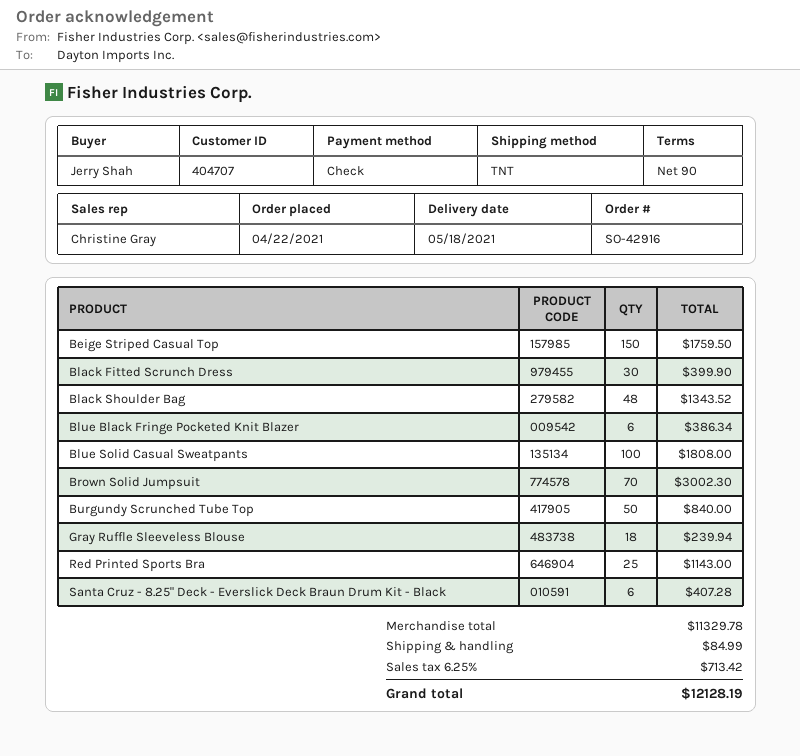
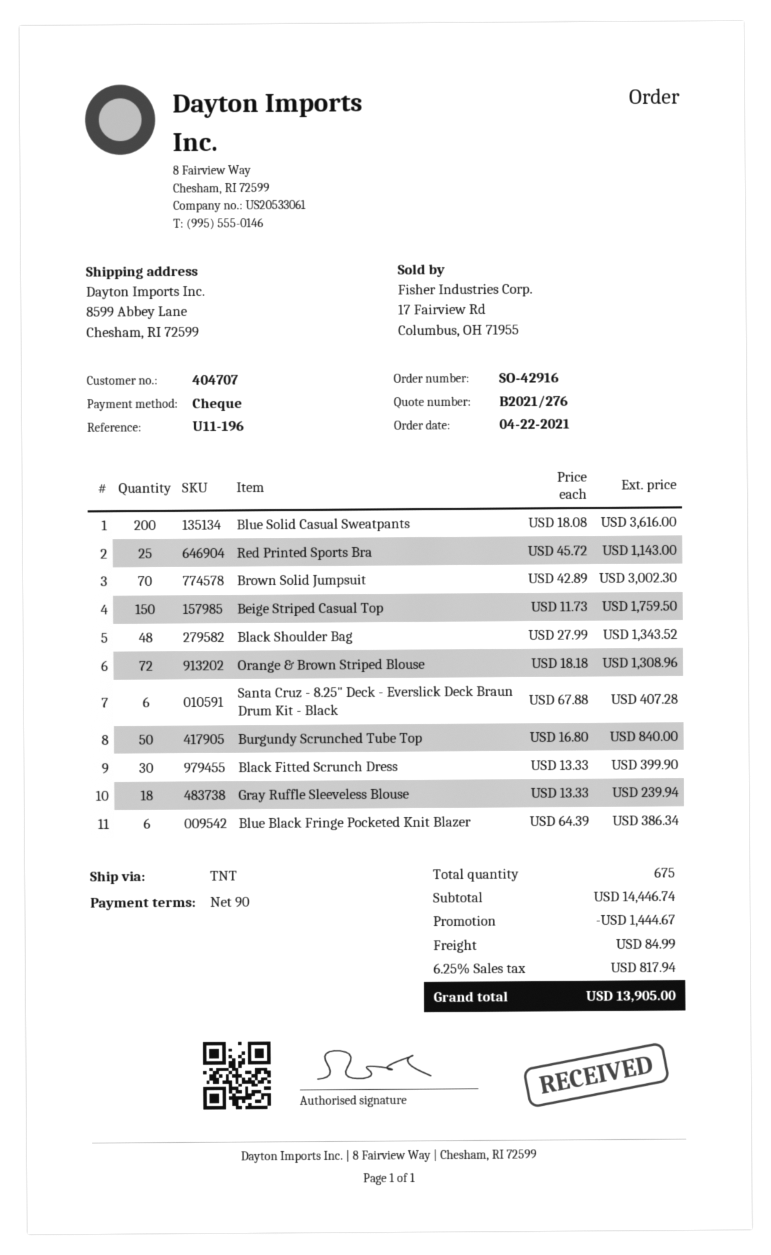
Blue Solid Casual Sweatpants: 100 for 1808.00 -> 200 for 3616.00
Orange & Brown Striped Blouse: none -> 72 for 1308.96
subtotal: 11329.78 -> 14446.74
discount: none -> 1444.67
tax: 6.25% = 713.42 -> 6.25% = 817.94
total: 12128.19 -> 13905.00

